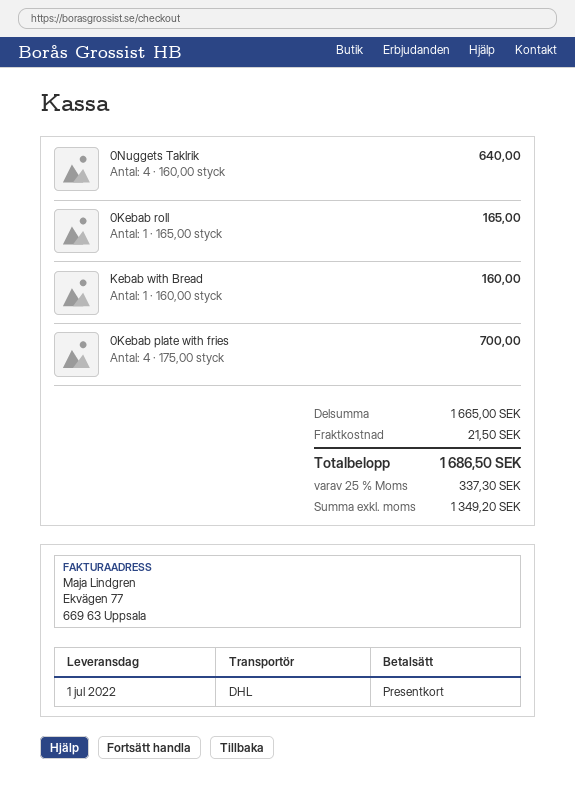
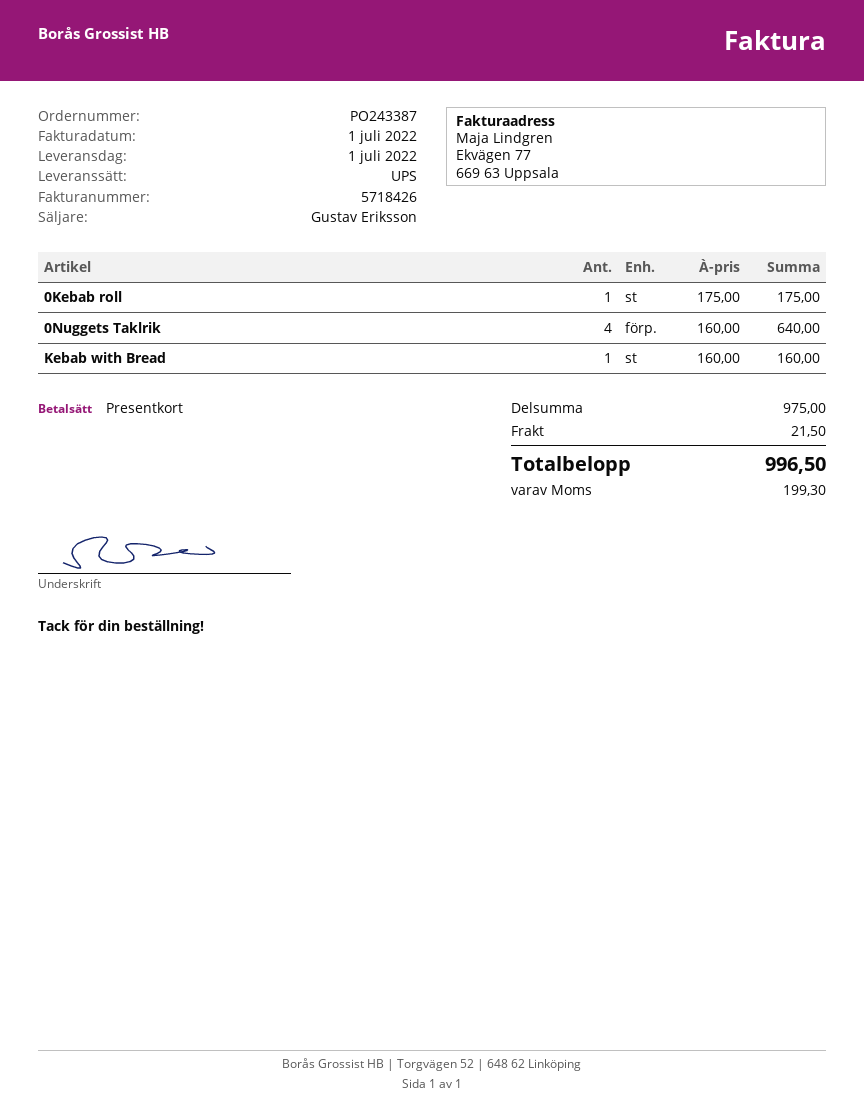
shipping method: DHL -> UPS
0Kebab roll: 1 x 165.00 = 165.00 -> 1 x 175.00 = 175.00
0Kebab plate with fries: 4 x 175.00 = 700.00 -> none
subtotal: 1665.00 -> 975.00
tax: 337.30 -> 199.30
total: 1686.50 -> 996.50

